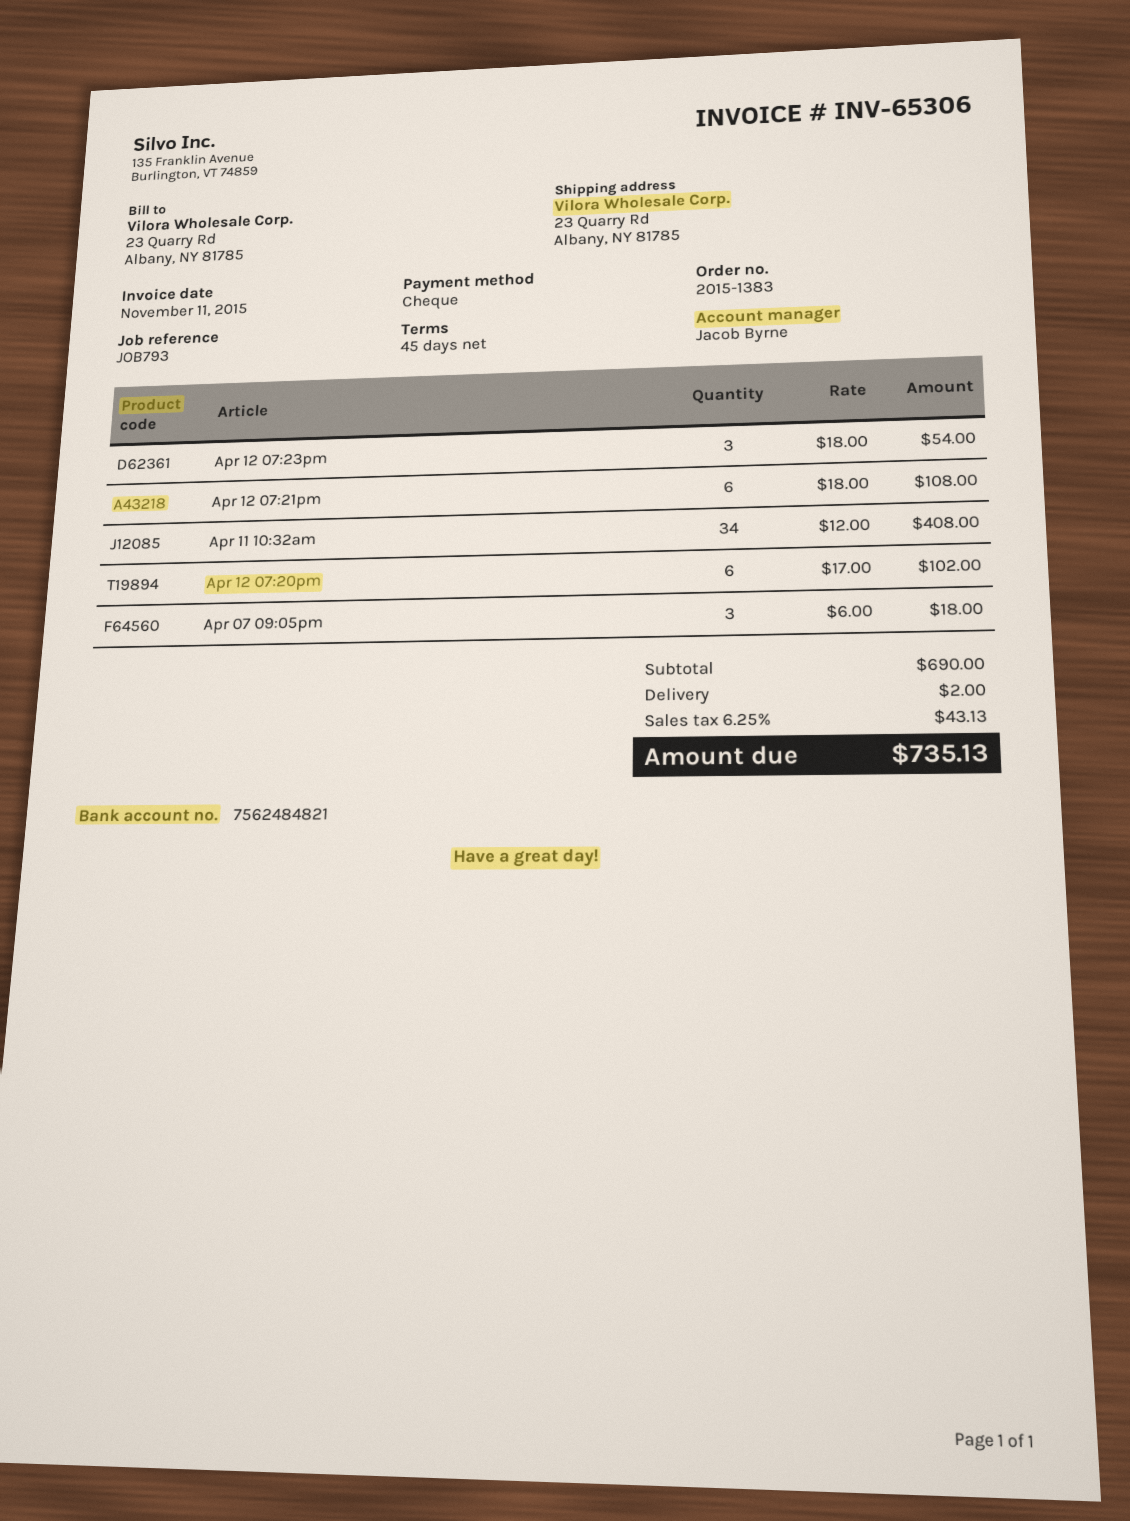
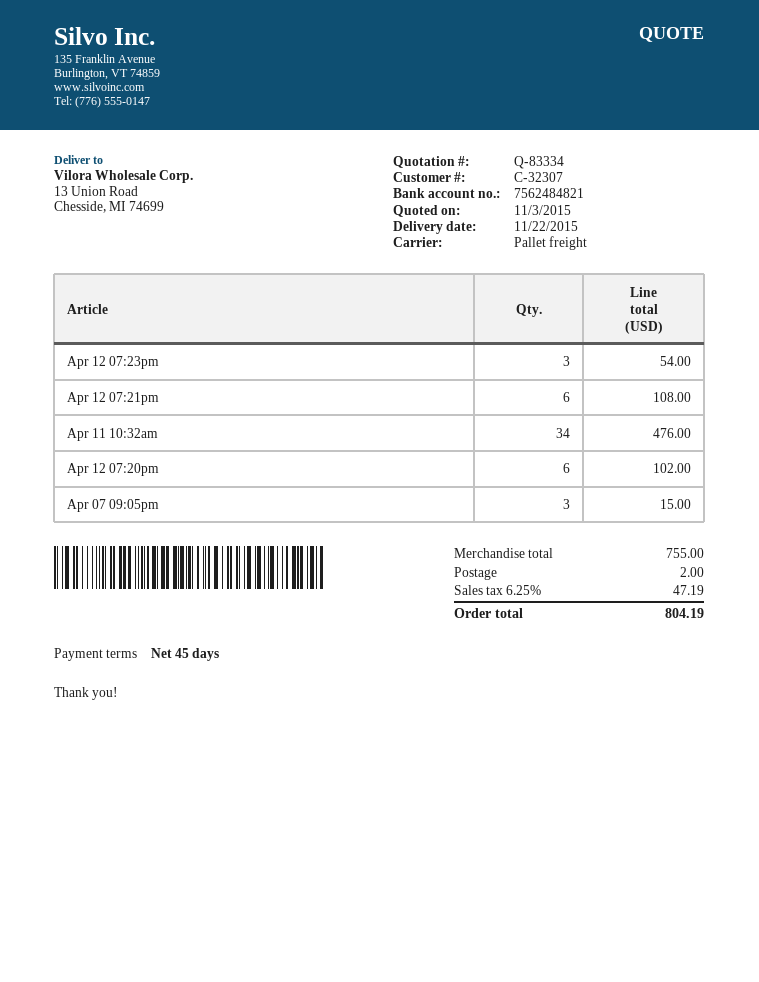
ship to: 23 Quarry Rd, Albany, NY 81785 -> 13 Union Road, Chesside, MI 74699
Apr 11 10:32am: 34 for 408.00 -> 34 for 476.00
Apr 07 09:05pm: 3 for 18.00 -> 3 for 15.00
subtotal: 690.00 -> 755.00
tax: 6.25% = 43.13 -> 6.25% = 47.19
total: 735.13 -> 804.19

